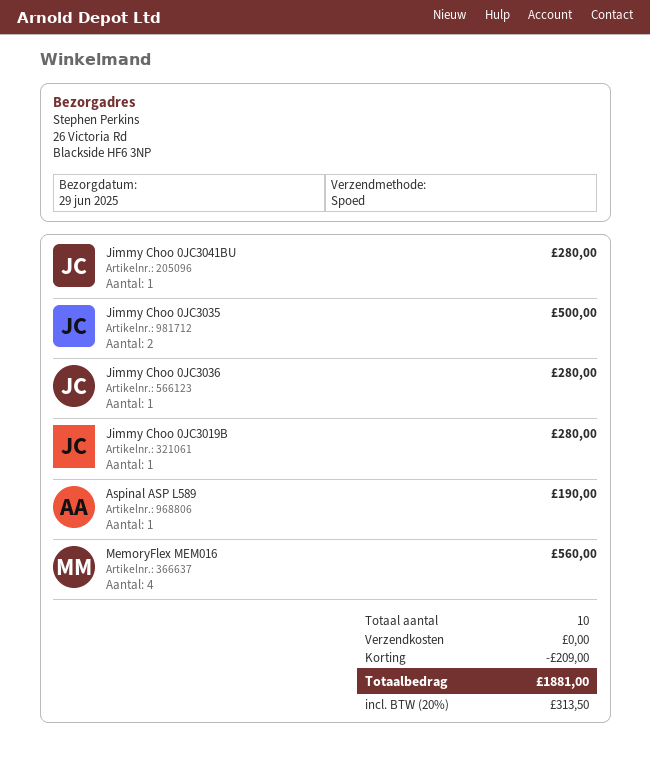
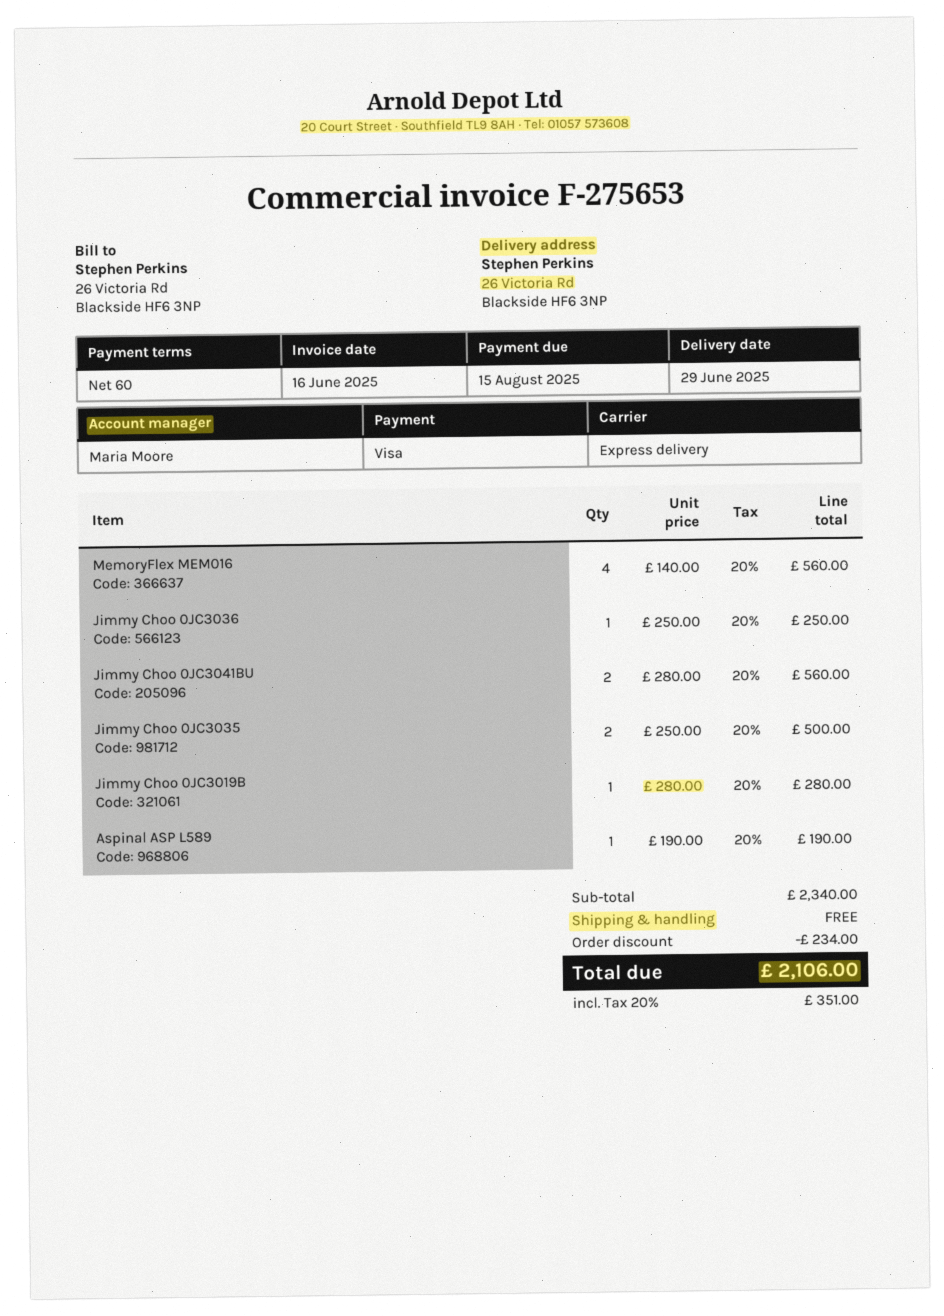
Jimmy Choo 0JC3041BU: 1 for 280.00 -> 2 for 560.00
Jimmy Choo 0JC3036: 1 for 280.00 -> 1 for 250.00
discount: 209.00 -> 234.00
tax: 20% = 313.50 -> 20% = 351.00
total: 1881.00 -> 2106.00

